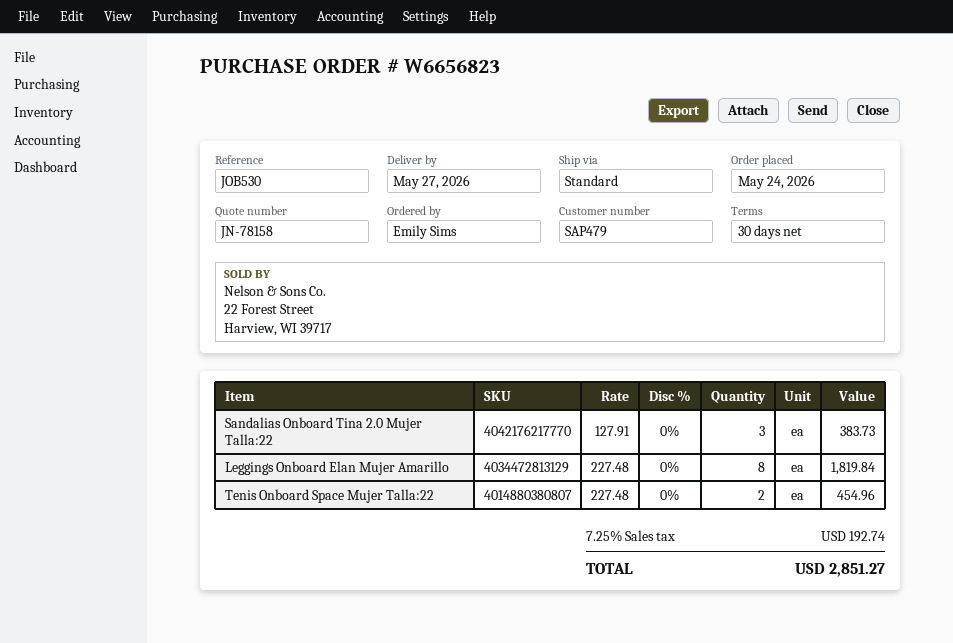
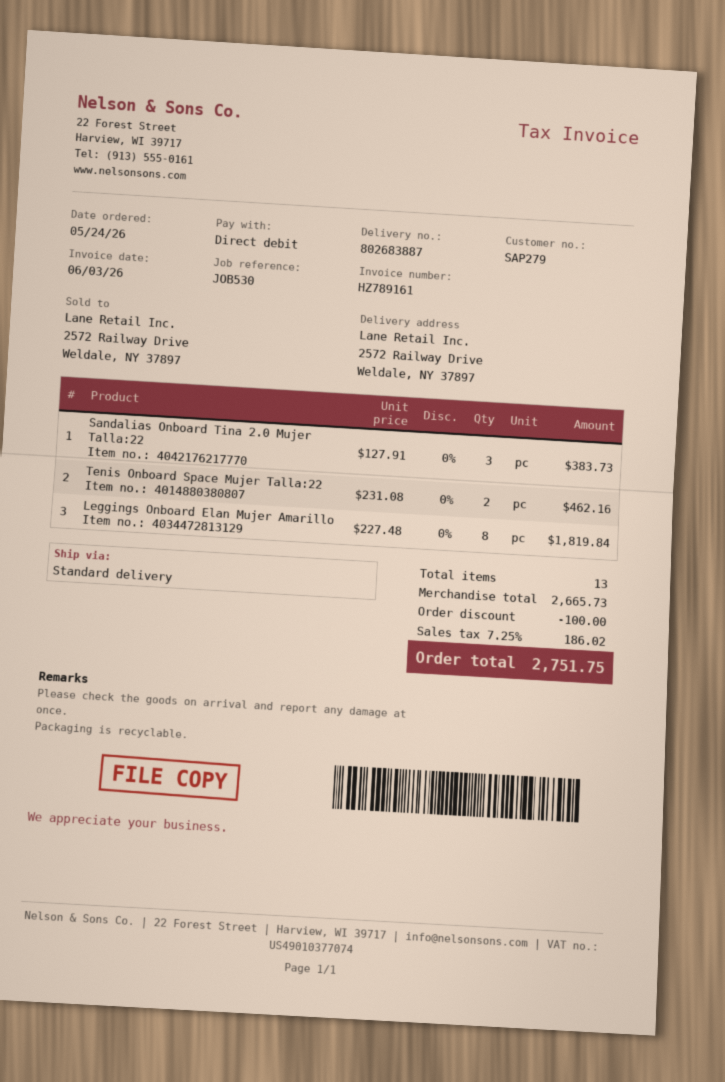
customer number: SAP479 -> SAP279
Tenis Onboard Space Mujer Talla:22: 2 x 227.48 = 454.96 -> 2 x 231.08 = 462.16
discount: none -> 100.00
tax: 7.25% = 192.74 -> 7.25% = 186.02
total: 2851.27 -> 2751.75

